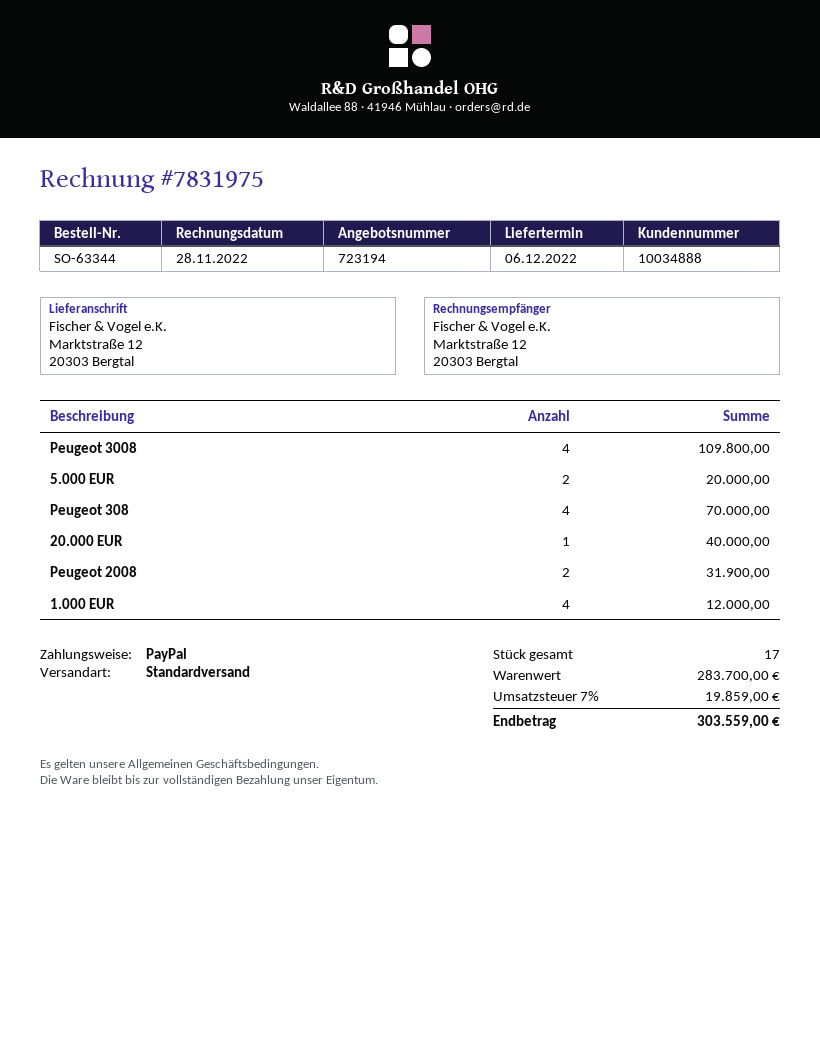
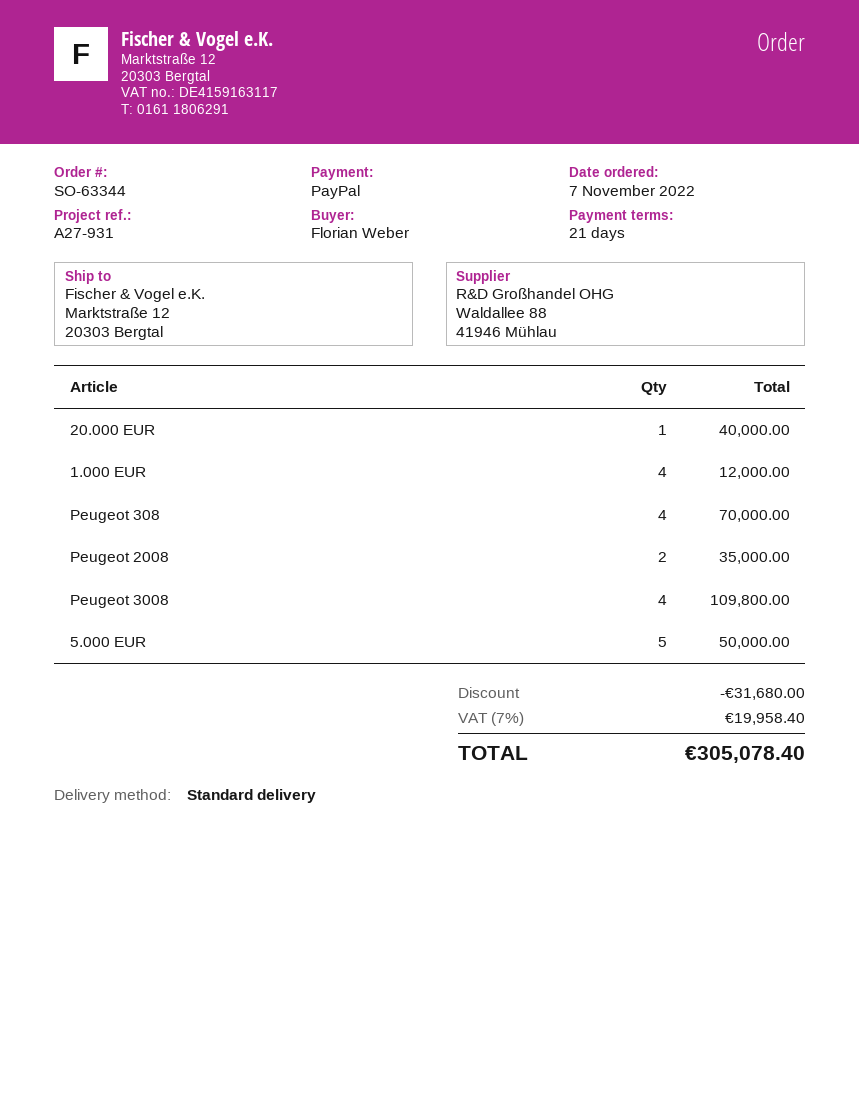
5.000 EUR: 2 for 20000.00 -> 5 for 50000.00
Peugeot 2008: 2 for 31900.00 -> 2 for 35000.00
discount: none -> 31680.00
tax: 7% = 19859.00 -> 7% = 19958.40
total: 303559.00 -> 305078.40

